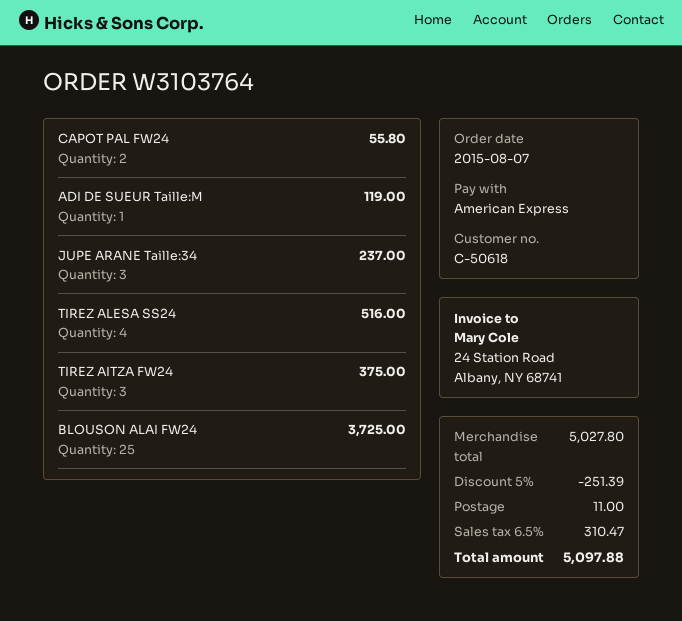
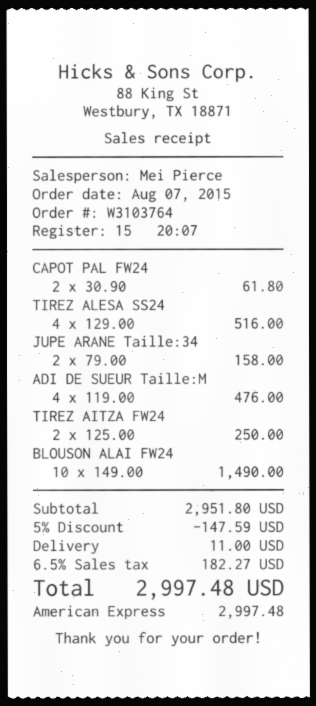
CAPOT PAL FW24: 2 for 55.80 -> 2 for 61.80
ADI DE SUEUR Taille:M: 1 for 119.00 -> 4 for 476.00
JUPE ARANE Taille:34: 3 for 237.00 -> 2 for 158.00
TIREZ AITZA FW24: 3 for 375.00 -> 2 for 250.00
BLOUSON ALAI FW24: 25 for 3725.00 -> 10 for 1490.00
subtotal: 5027.80 -> 2951.80
discount: 5% = 251.39 -> 5% = 147.59
tax: 6.5% = 310.47 -> 6.5% = 182.27
total: 5097.88 -> 2997.48

